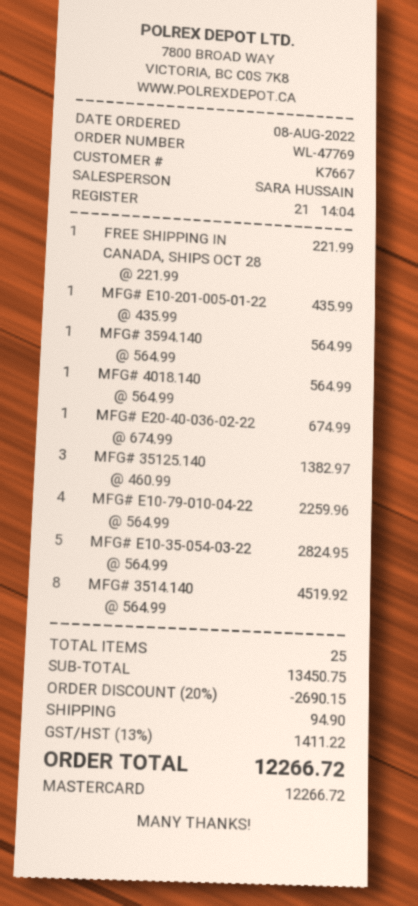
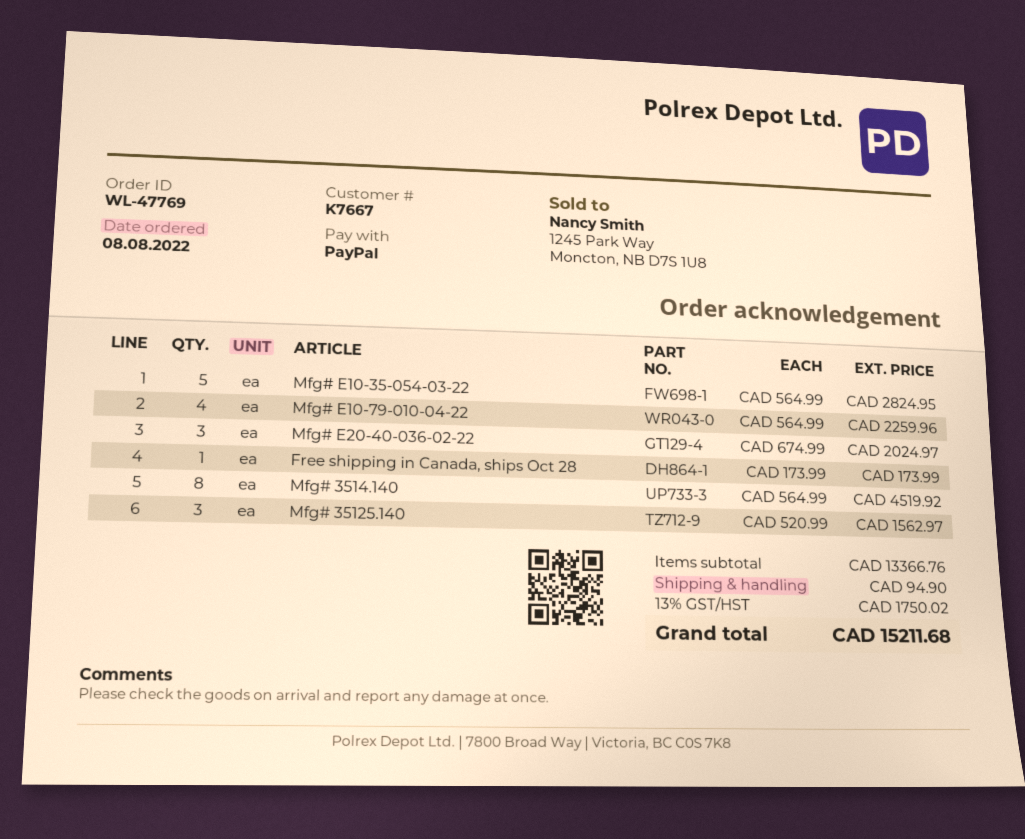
payment method: Mastercard -> PayPal
FREE SHIPPING IN CANADA, SHIPS OCT 28: 1 x 221.99 = 221.99 -> 1 x 173.99 = 173.99
MFG# E10-201-005-01-22: 1 x 435.99 = 435.99 -> none
MFG# 3594.140: 1 x 564.99 = 564.99 -> none
MFG# 4018.140: 1 x 564.99 = 564.99 -> none
MFG# E20-40-036-02-22: 1 x 674.99 = 674.99 -> 3 x 674.99 = 2024.97
MFG# 35125.140: 3 x 460.99 = 1382.97 -> 3 x 520.99 = 1562.97
subtotal: 13450.75 -> 13366.76
discount: 20% = 2690.15 -> none
tax: 13% = 1411.22 -> 13% = 1750.02
total: 12266.72 -> 15211.68

